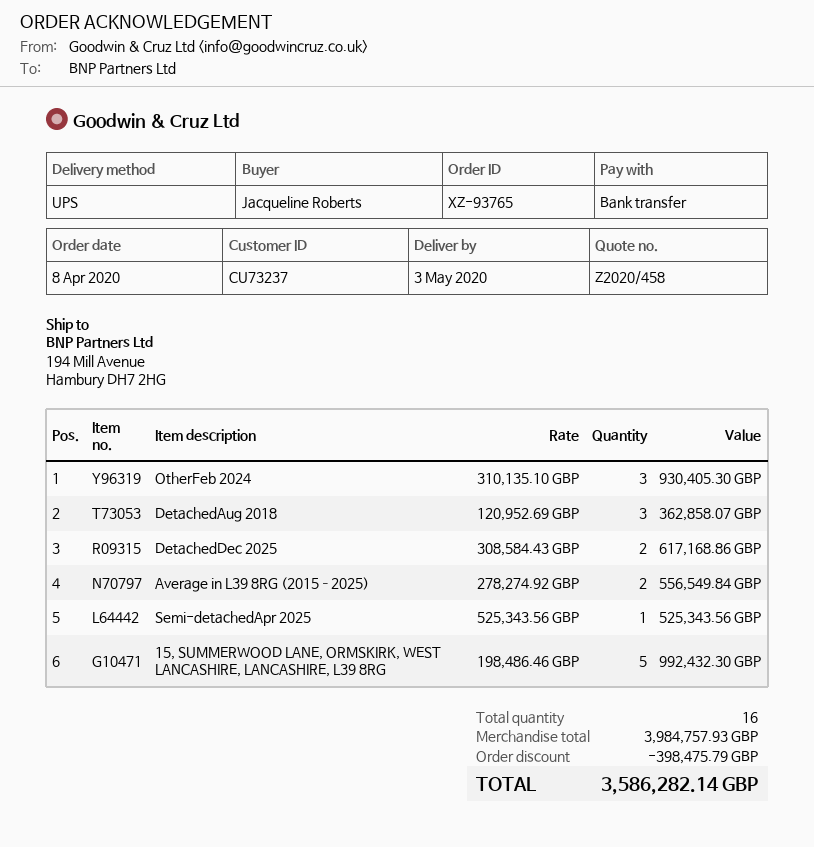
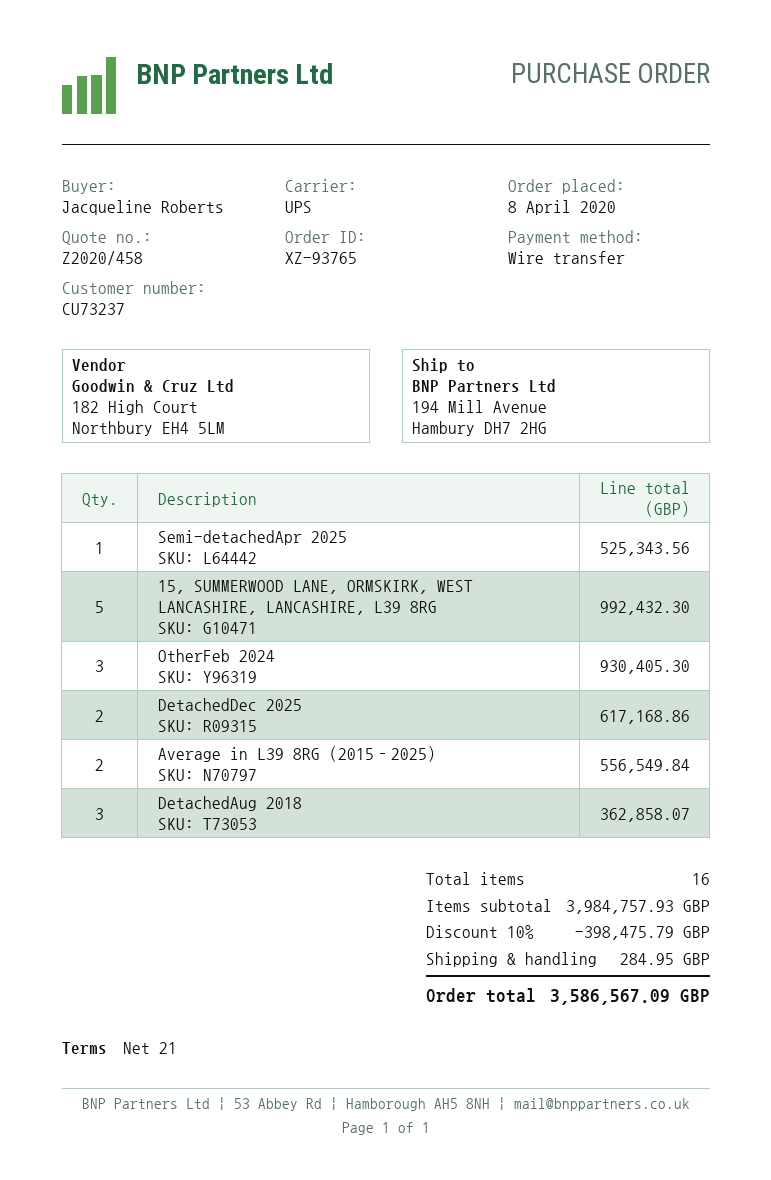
shipping: none -> 284.95
total: 3586282.14 -> 3586567.09

